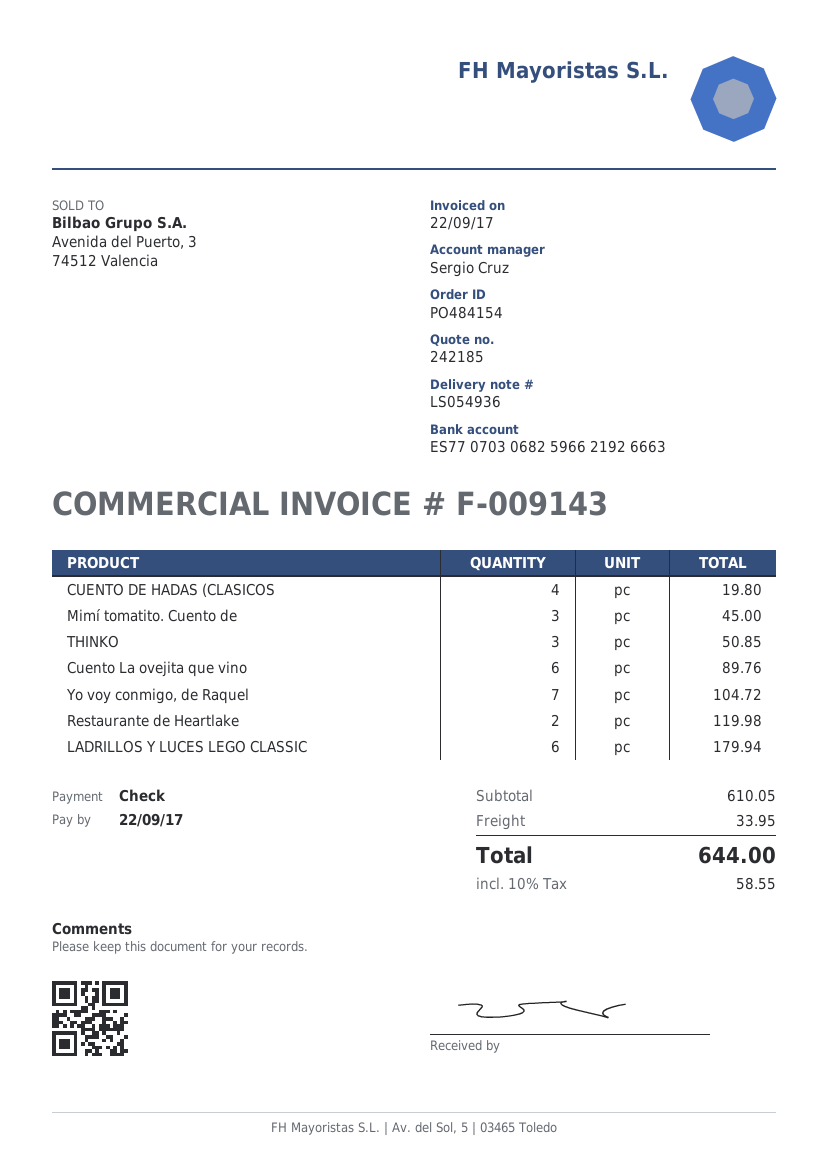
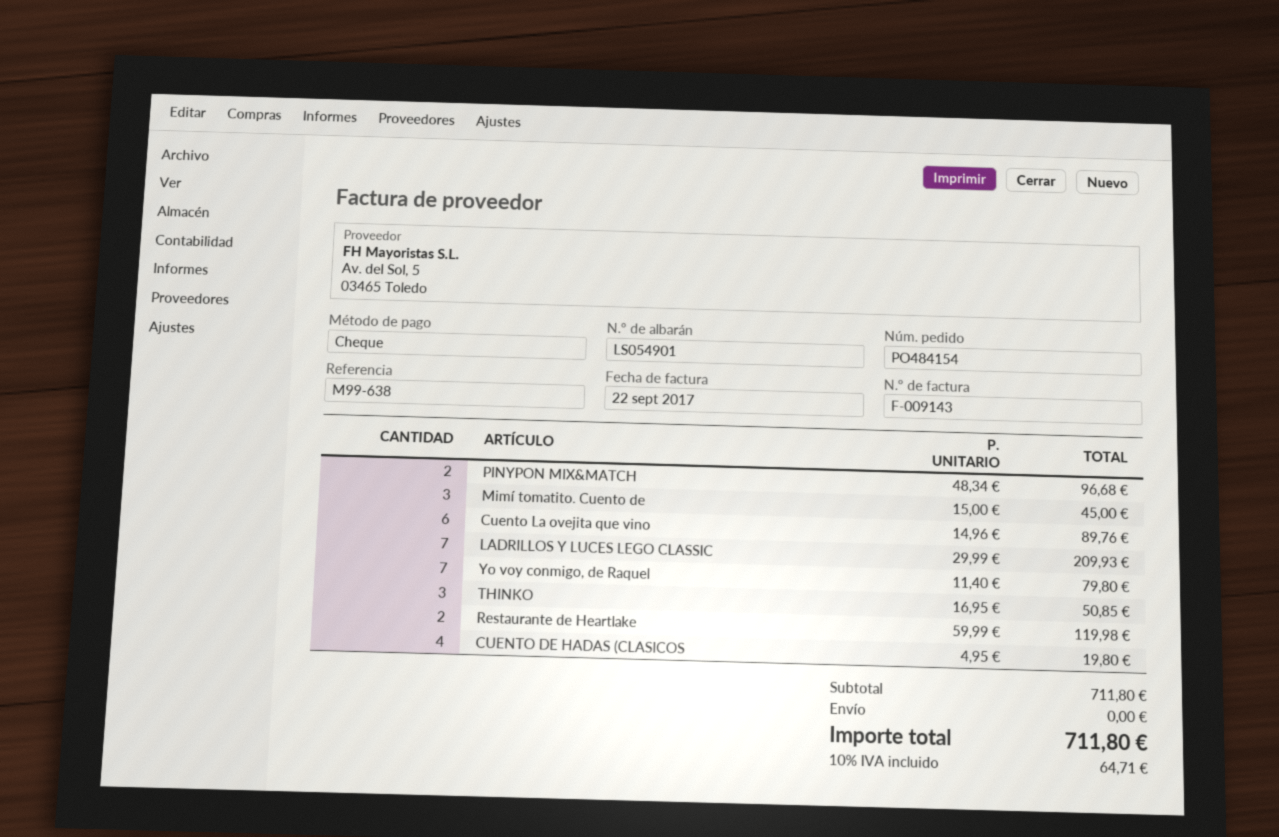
delivery note number: LS054936 -> LS054901
Yo voy conmigo, de Raquel: 7 for 104.72 -> 7 for 79.80
LADRILLOS Y LUCES LEGO CLASSIC: 6 for 179.94 -> 7 for 209.93
PINYPON MIX&MATCH: none -> 2 for 96.68
subtotal: 610.05 -> 711.80
shipping: 33.95 -> 0.00
tax: 10% = 58.55 -> 10% = 64.71
total: 644.00 -> 711.80

